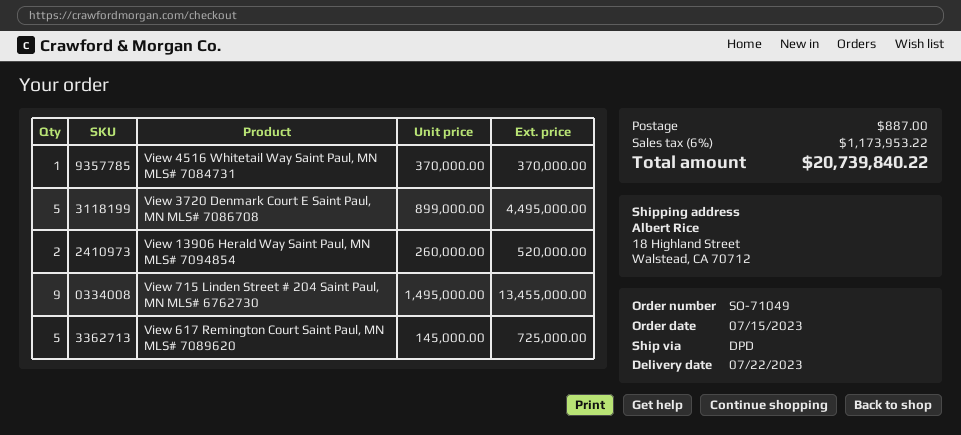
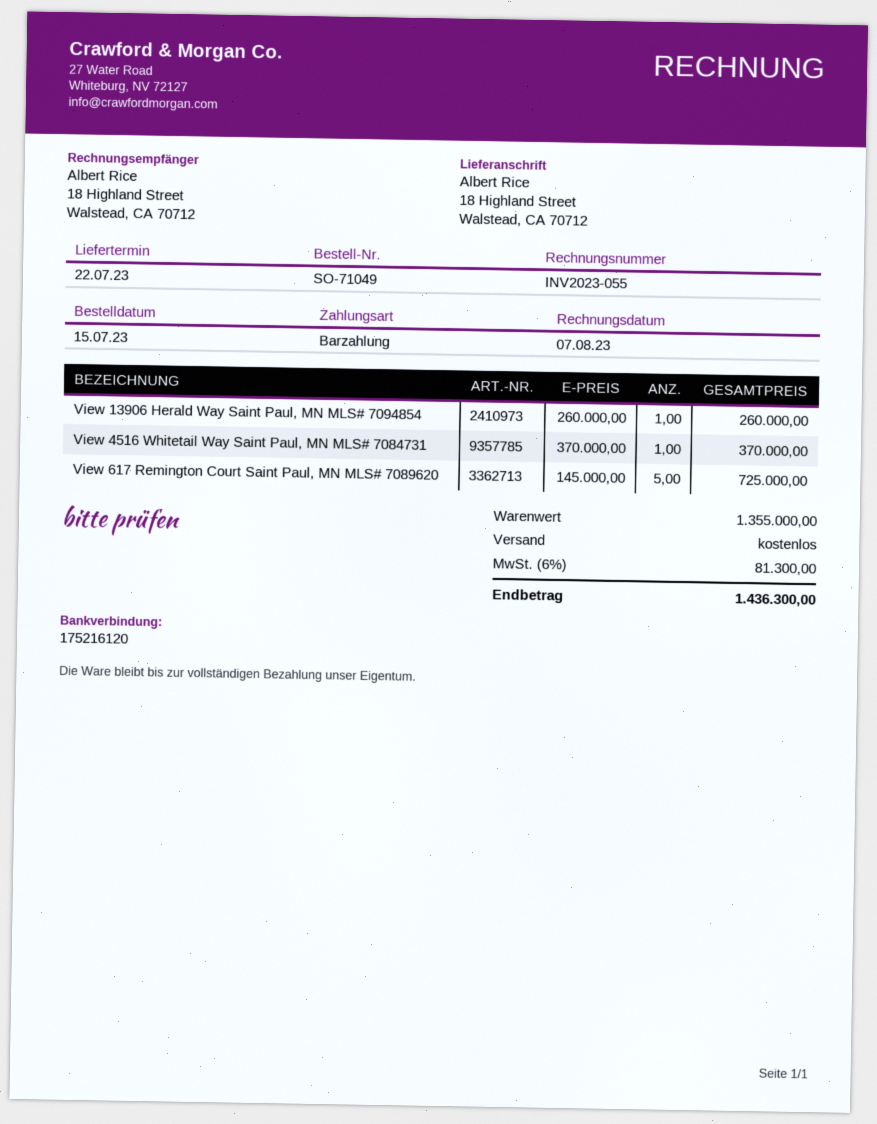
View 3720 Denmark Court E Saint Paul, MN MLS# 7086708: 5 x 899000.00 = 4495000.00 -> none
View 13906 Herald Way Saint Paul, MN MLS# 7094854: 2 x 260000.00 = 520000.00 -> 1 x 260000.00 = 260000.00
View 715 Linden Street # 204 Saint Paul, MN MLS# 6762730: 9 x 1495000.00 = 13455000.00 -> none
shipping: 887.00 -> 0.00
tax: 6% = 1173953.22 -> 6% = 81300.00
total: 20739840.22 -> 1436300.00

